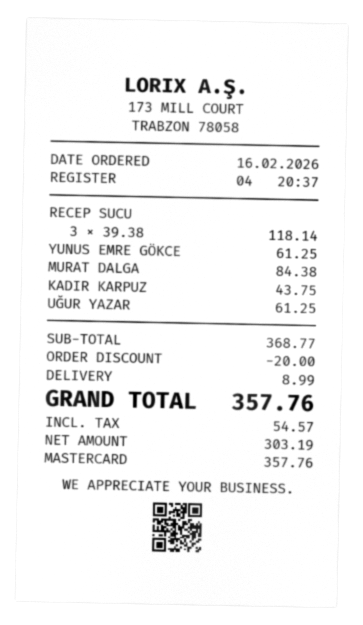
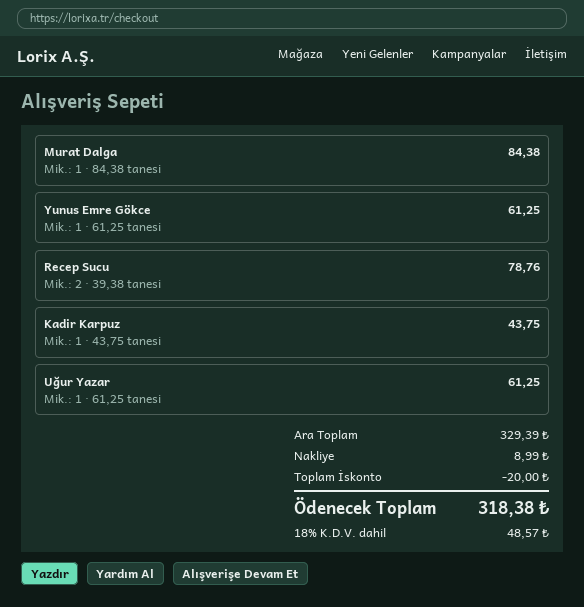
RECEP SUCU: 3 x 39.38 = 118.14 -> 2 x 39.38 = 78.76
subtotal: 368.77 -> 329.39
tax: 54.57 -> 48.57
total: 357.76 -> 318.38

